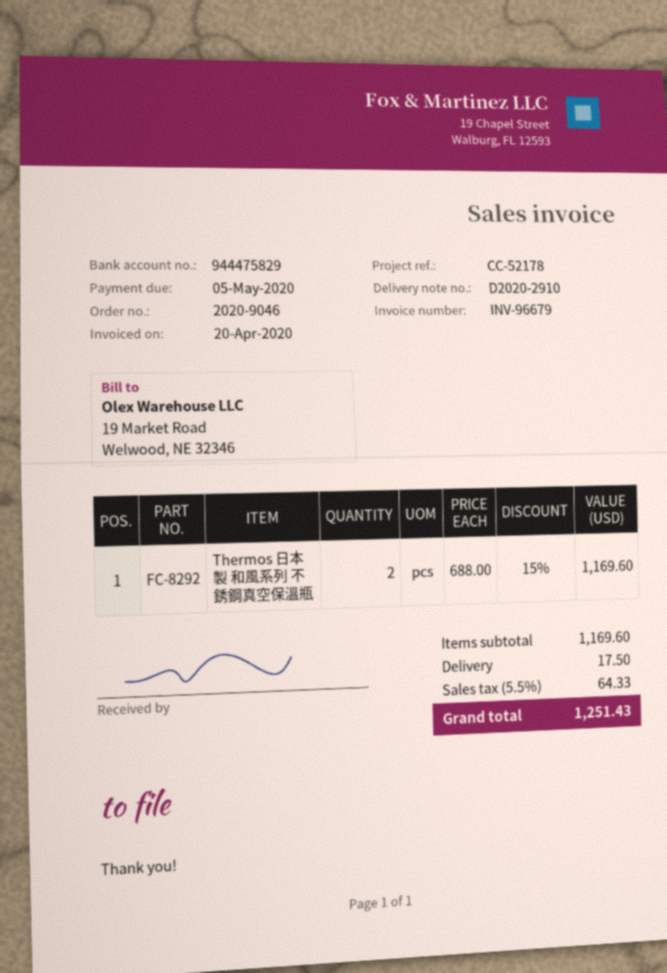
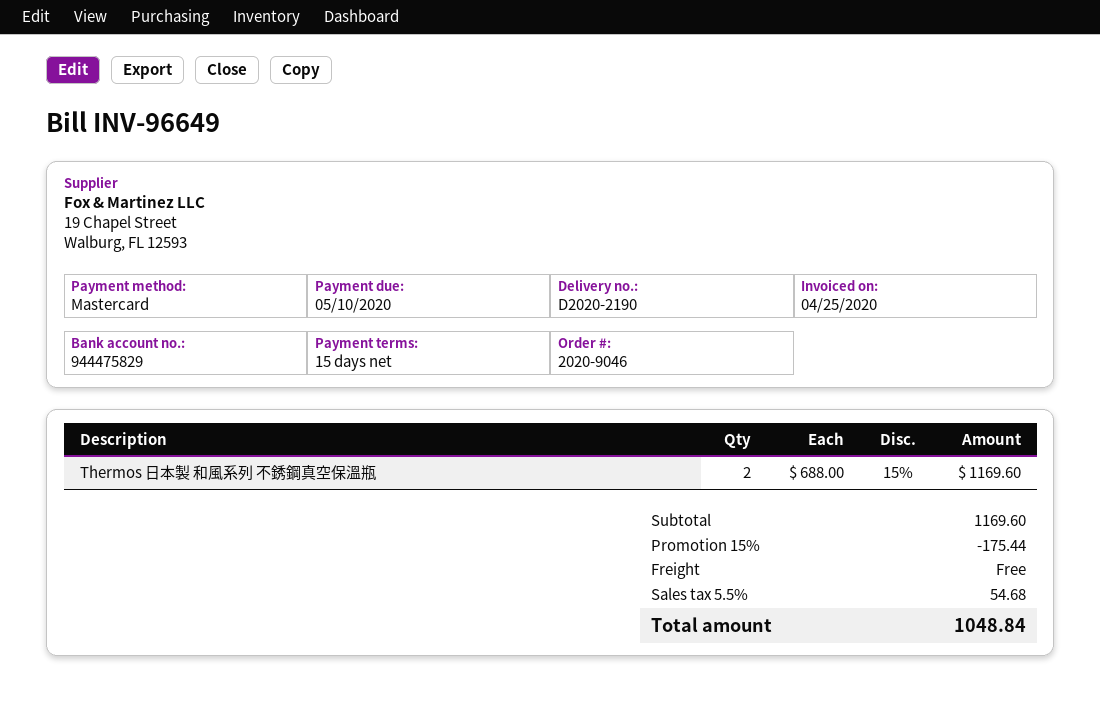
delivery note number: D2020-2910 -> D2020-2190
invoice number: INV-96679 -> INV-96649
invoice date: 2020-04-20 -> 2020-04-25
due date: 2020-05-05 -> 2020-05-10
discount: none -> 15% = 175.44
shipping: 17.50 -> 0.00
tax: 5.5% = 64.33 -> 5.5% = 54.68
total: 1251.43 -> 1048.84

